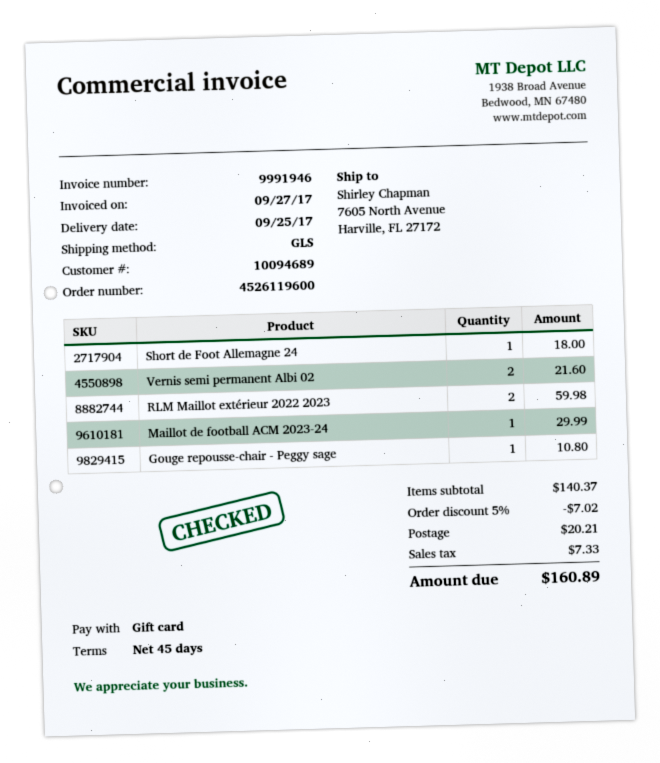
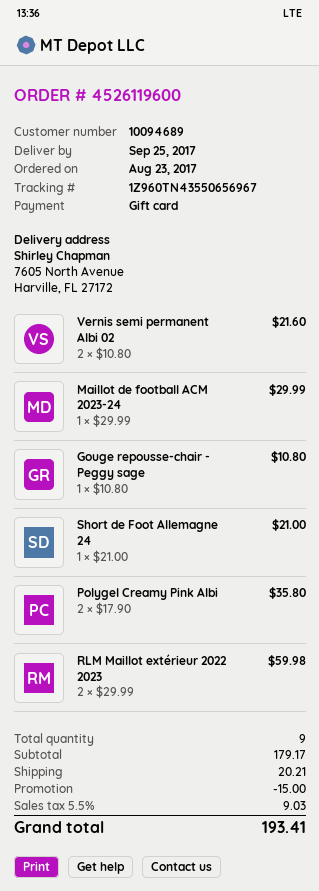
Short de Foot Allemagne 24: 1 for 18.00 -> 1 for 21.00
Polygel Creamy Pink Albi: none -> 2 for 35.80
subtotal: 140.37 -> 179.17
discount: 7.02 -> 15.00
tax: 7.33 -> 9.03
total: 160.89 -> 193.41

